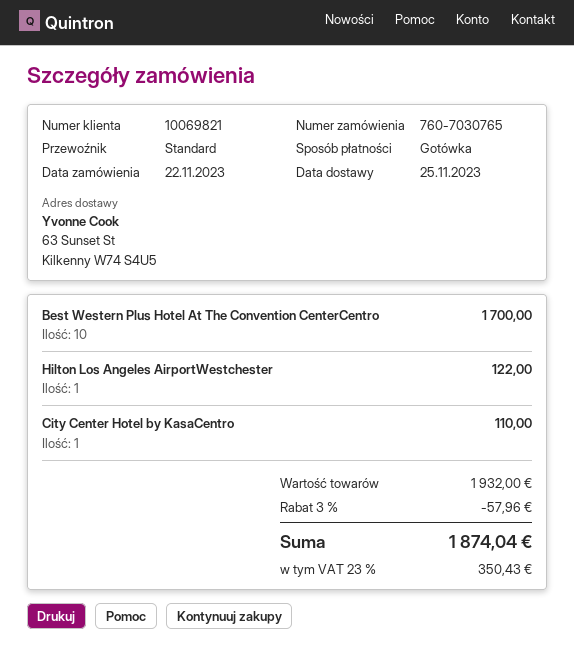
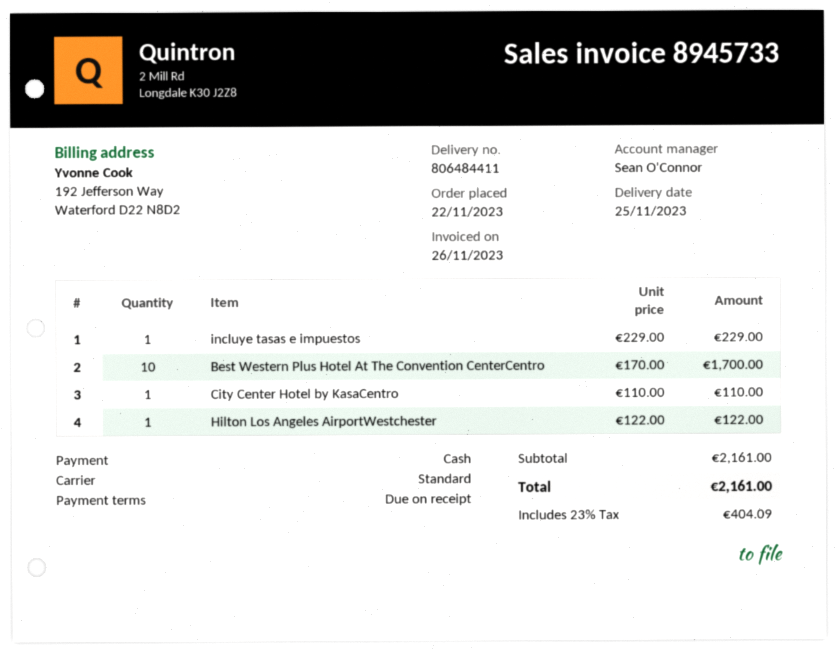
incluye tasas e impuestos: none -> 1 for 229.00
subtotal: 1932.00 -> 2161.00
discount: 3% = 57.96 -> none
tax: 23% = 350.43 -> 23% = 404.09
total: 1874.04 -> 2161.00

